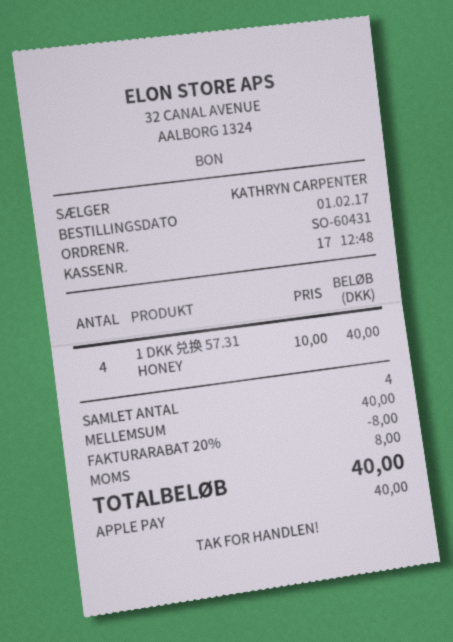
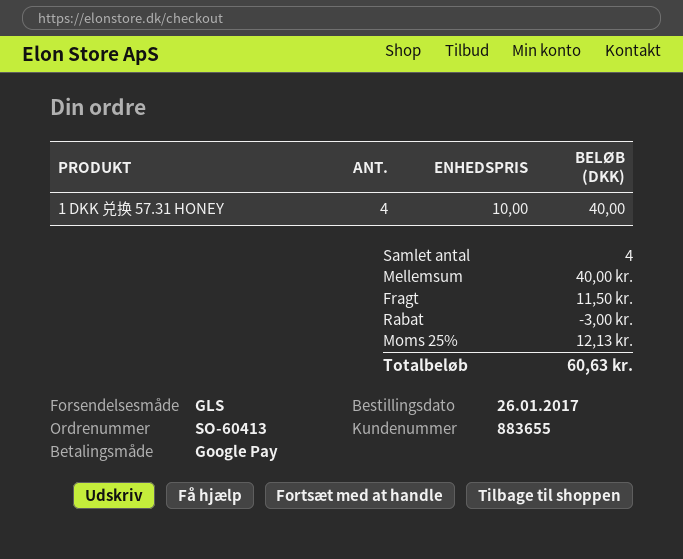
order number: SO-60431 -> SO-60413
order date: 2017-02-01 -> 2017-01-26
payment method: Apple Pay -> Google Pay
discount: 8.00 -> 3.00
shipping: none -> 11.50
tax: 8.00 -> 12.13
total: 40.00 -> 60.63

